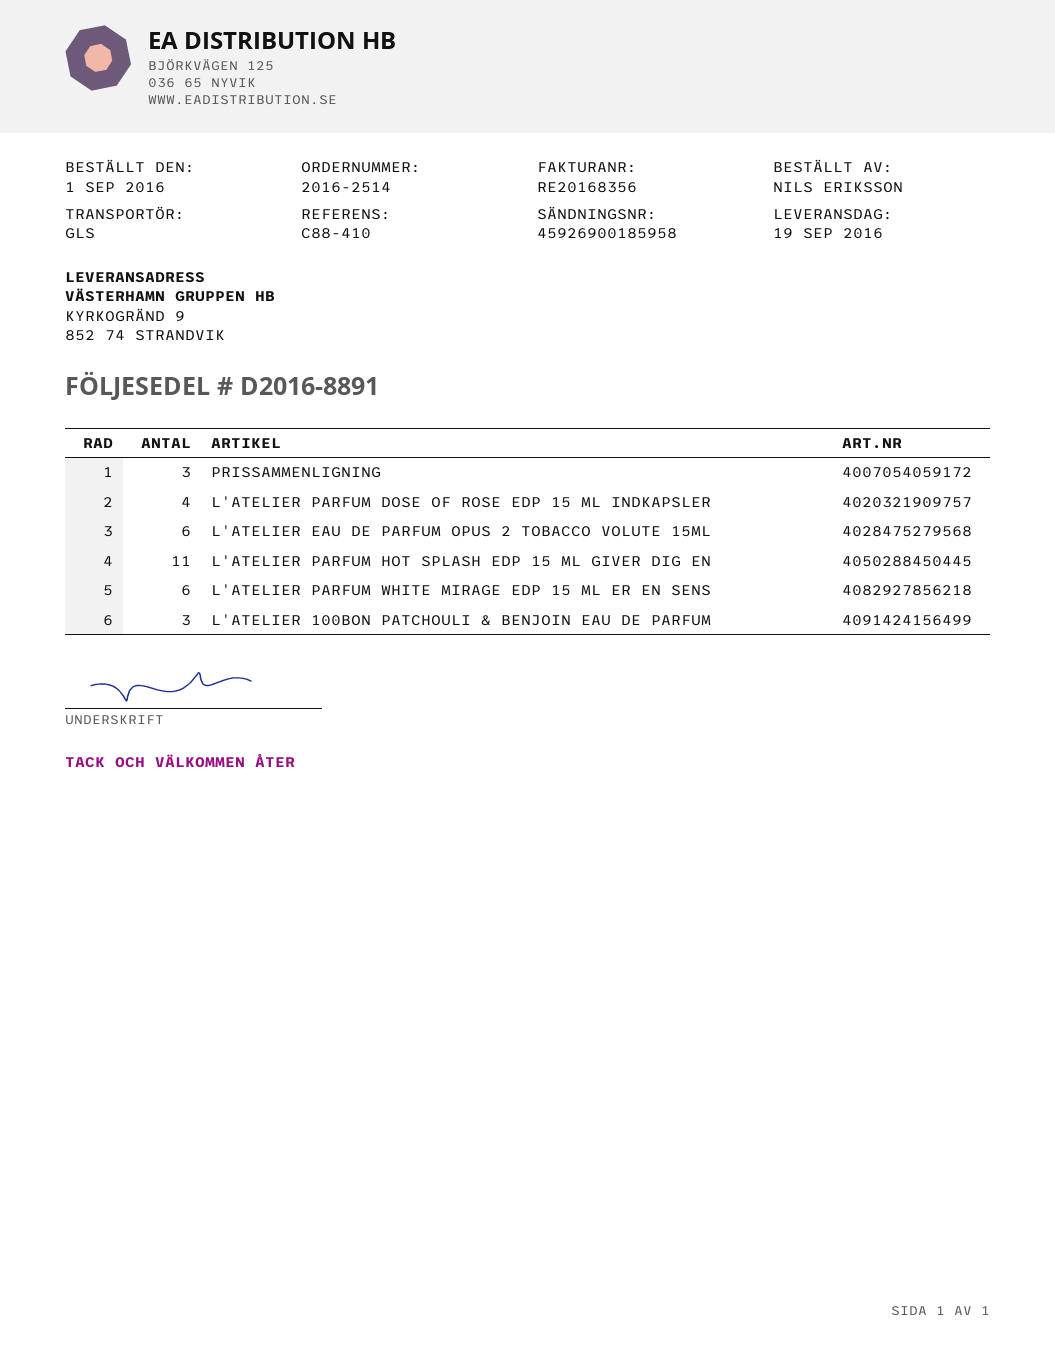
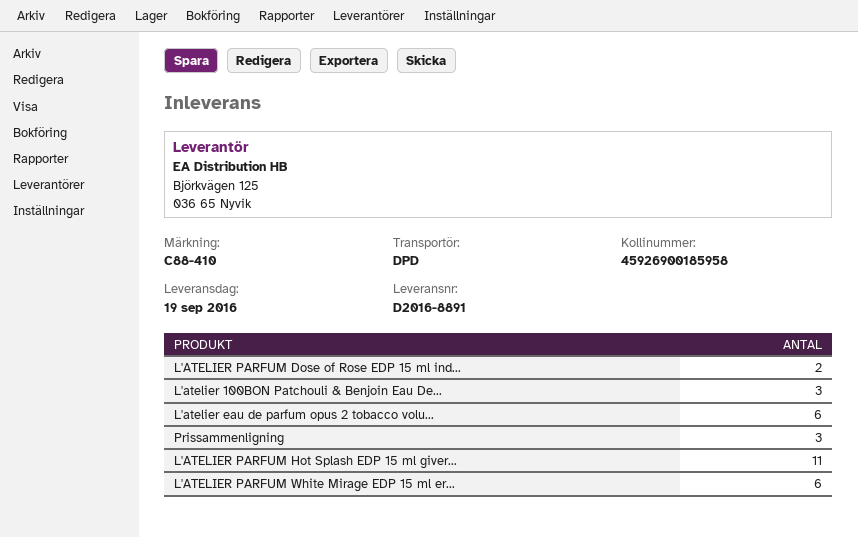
shipping method: GLS -> DPD
L'ATELIER PARFUM DOSE OF ROSE EDP 15 ML INDKAPSLER: 4 -> 2

